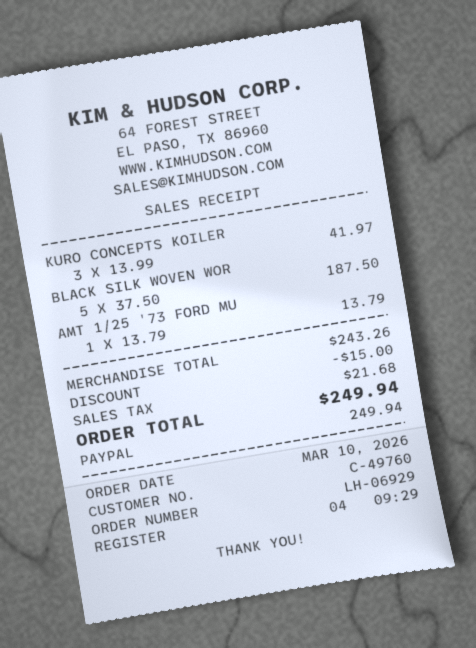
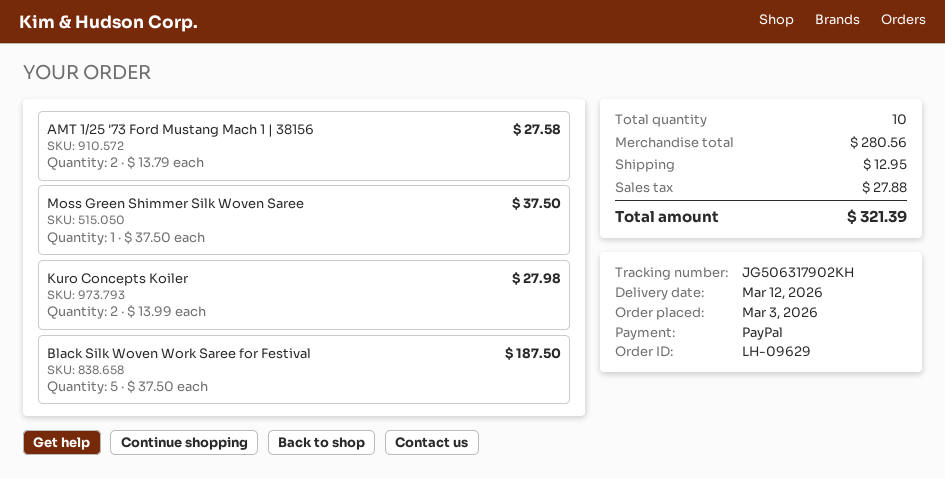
order number: LH-06929 -> LH-09629
order date: 2026-03-10 -> 2026-03-03
KURO CONCEPTS KOILER: 3 x 13.99 = 41.97 -> 2 x 13.99 = 27.98
AMT 1/25 '73 FORD MU: 1 x 13.79 = 13.79 -> 2 x 13.79 = 27.58
Moss Green Shimmer Silk Woven Saree: none -> 1 x 37.50 = 37.50
subtotal: 243.26 -> 280.56
discount: 15.00 -> none
shipping: none -> 12.95
tax: 21.68 -> 27.88
total: 249.94 -> 321.39

